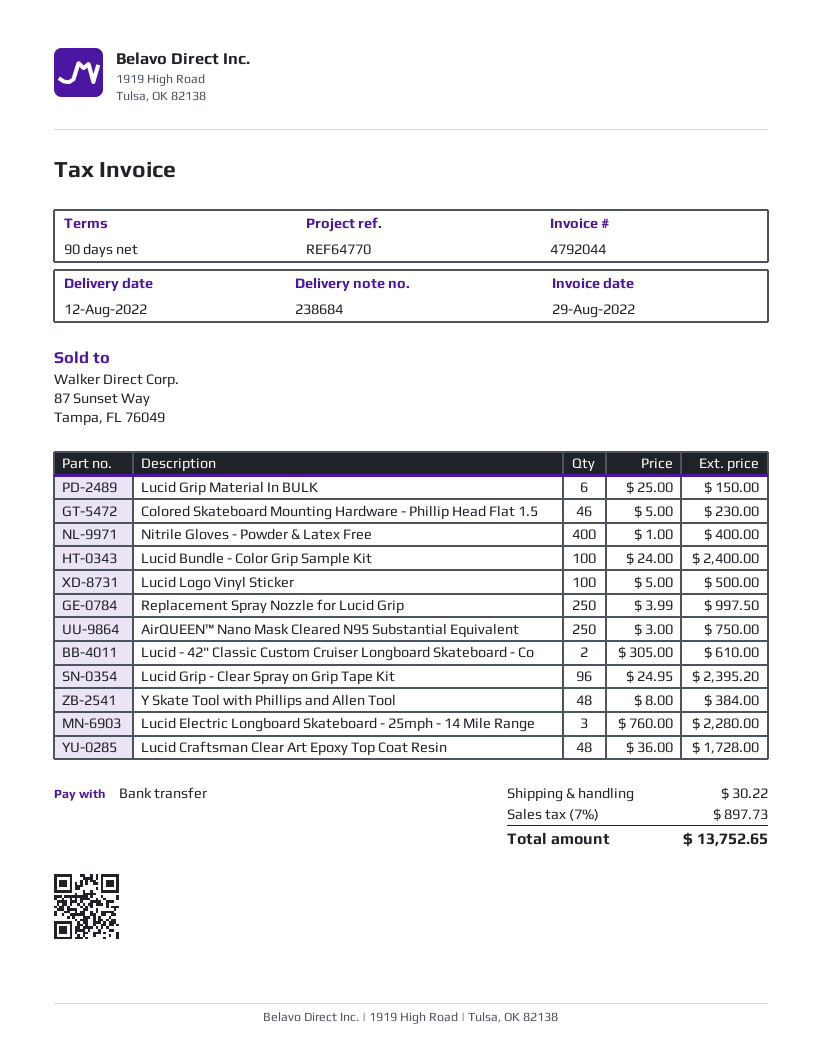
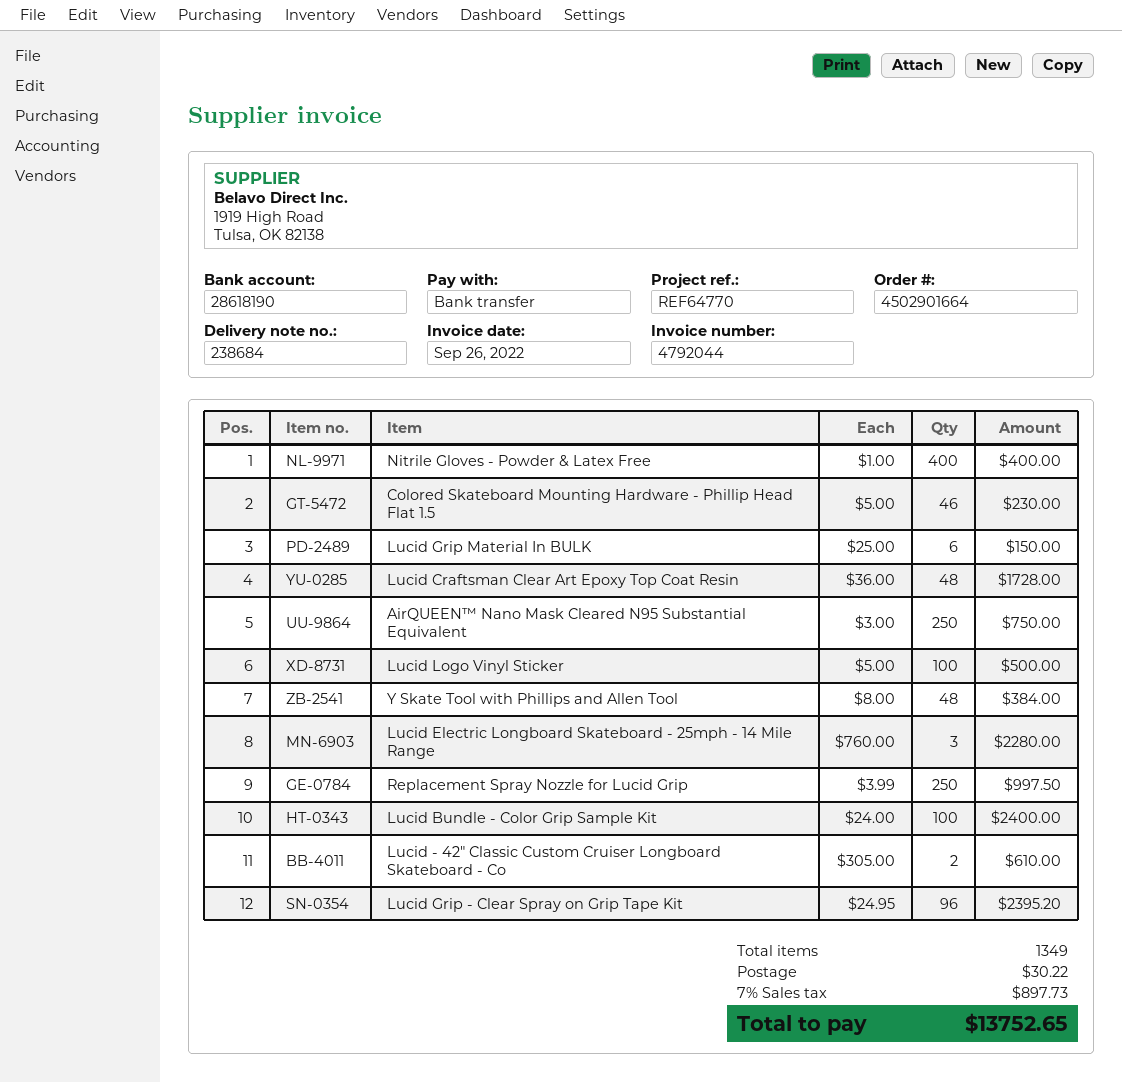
invoice date: 2022-08-29 -> 2022-09-26

